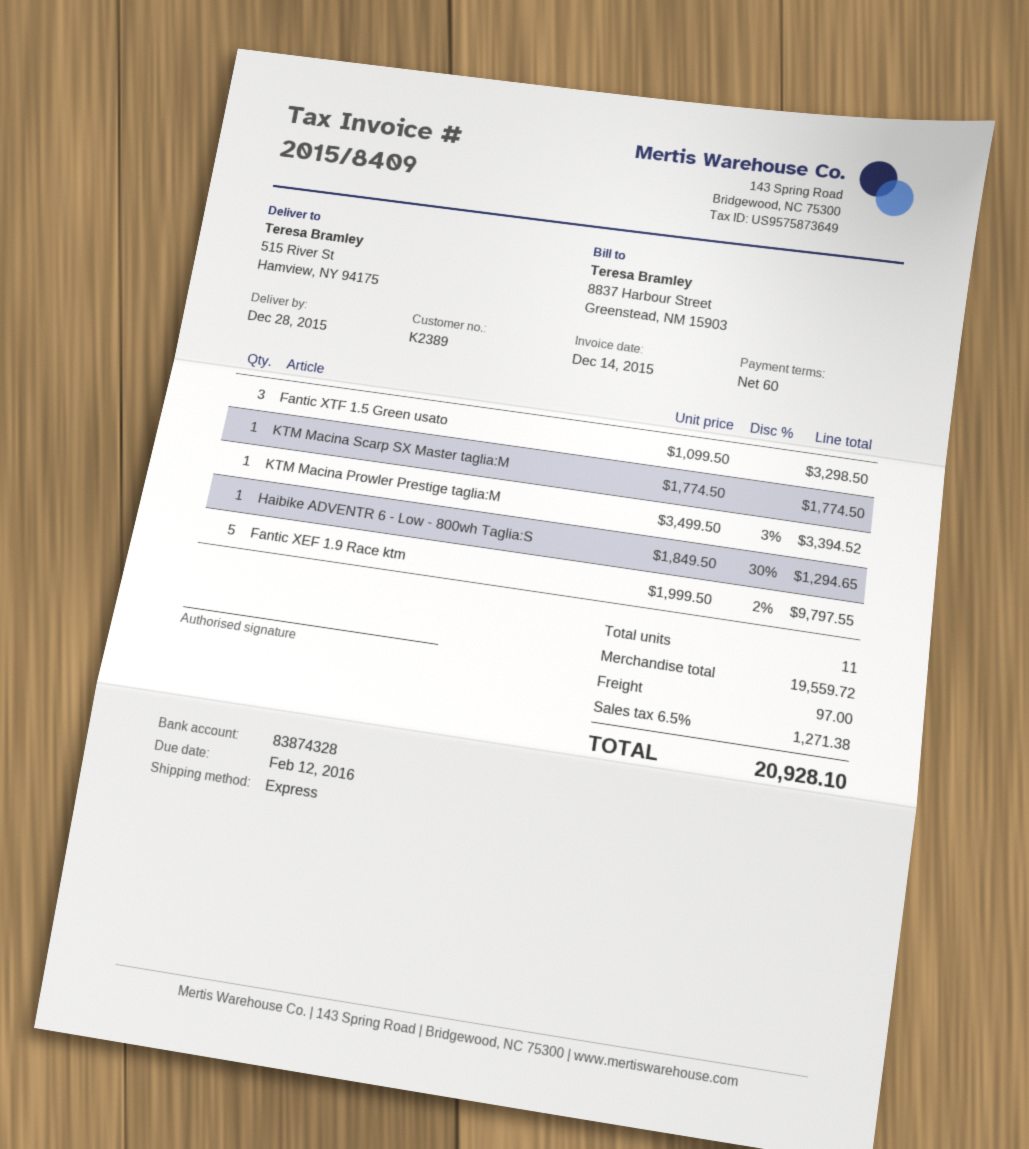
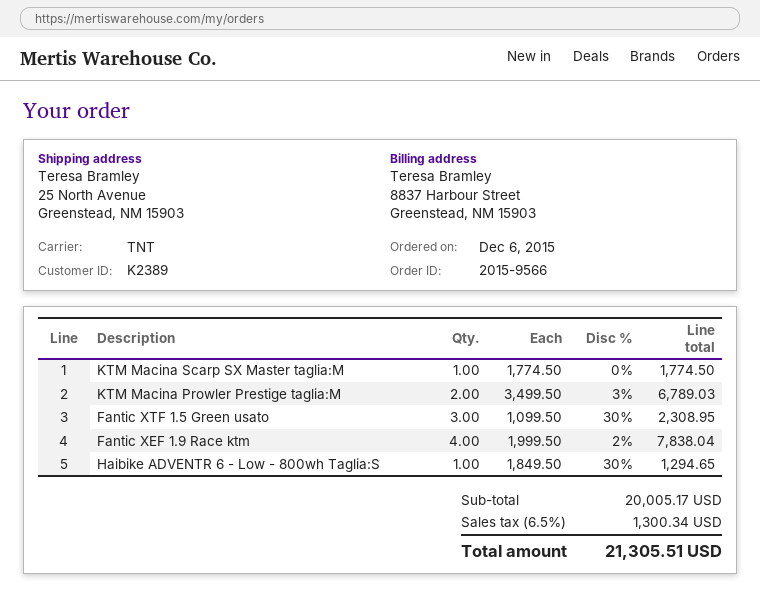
shipping method: express -> TNT
ship to: 515 River St, Hamview, NY 94175 -> 25 North Avenue, Greenstead, NM 15903
Fantic XTF 1.5 Green usato: 3 x 1099.50 = 3298.50 -> 3 x 1099.50 - 30% = 2308.95
KTM Macina Prowler Prestige taglia:M: 1 x 3499.50 - 3% = 3394.52 -> 2 x 3499.50 - 3% = 6789.03
Fantic XEF 1.9 Race ktm: 5 x 1999.50 - 2% = 9797.55 -> 4 x 1999.50 - 2% = 7838.04
subtotal: 19559.72 -> 20005.17
shipping: 97.00 -> none
tax: 6.5% = 1271.38 -> 6.5% = 1300.34
total: 20928.10 -> 21305.51

